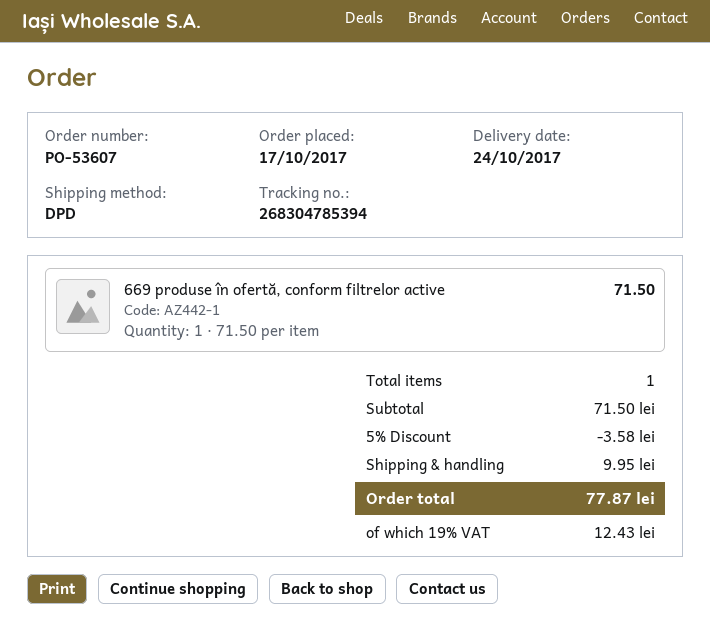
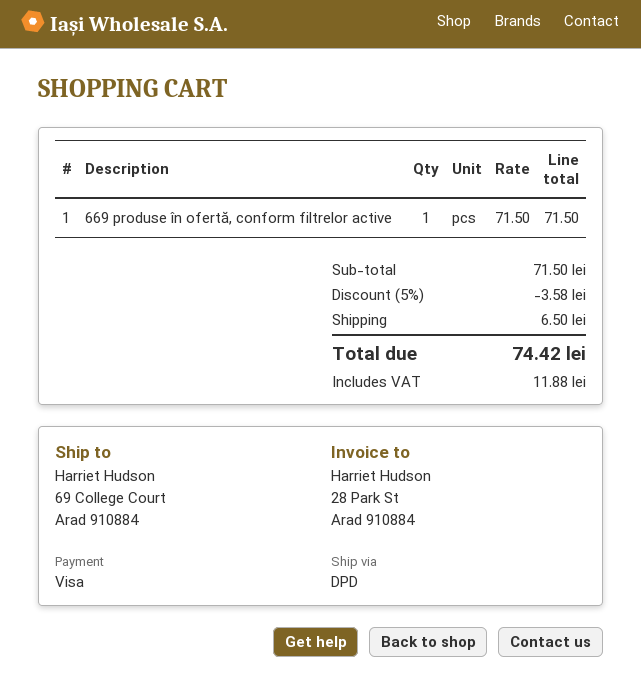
shipping: 9.95 -> 6.50
tax: 12.43 -> 11.88
total: 77.87 -> 74.42

